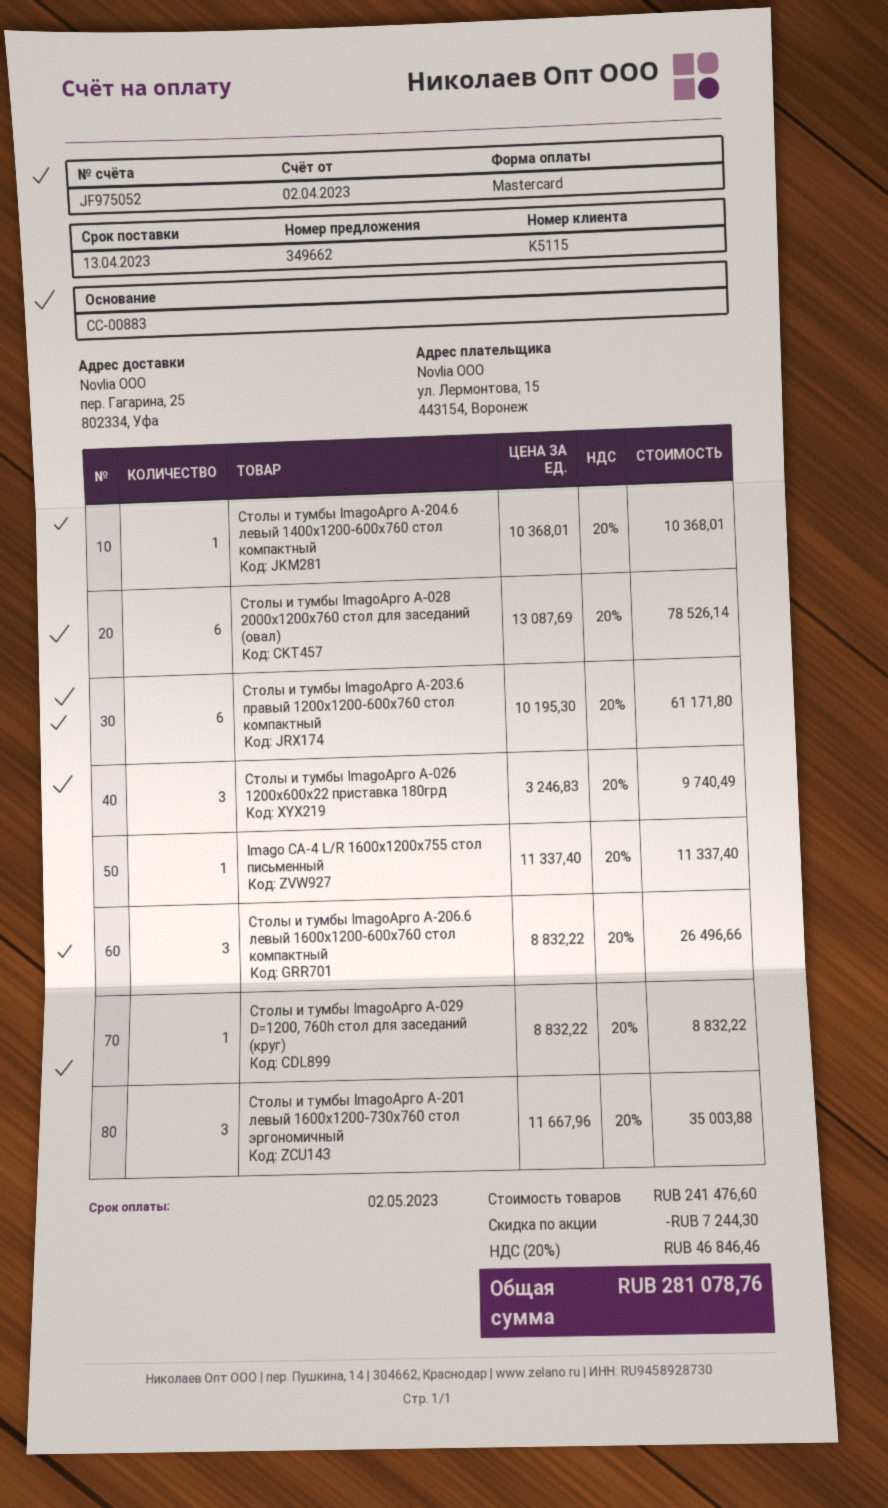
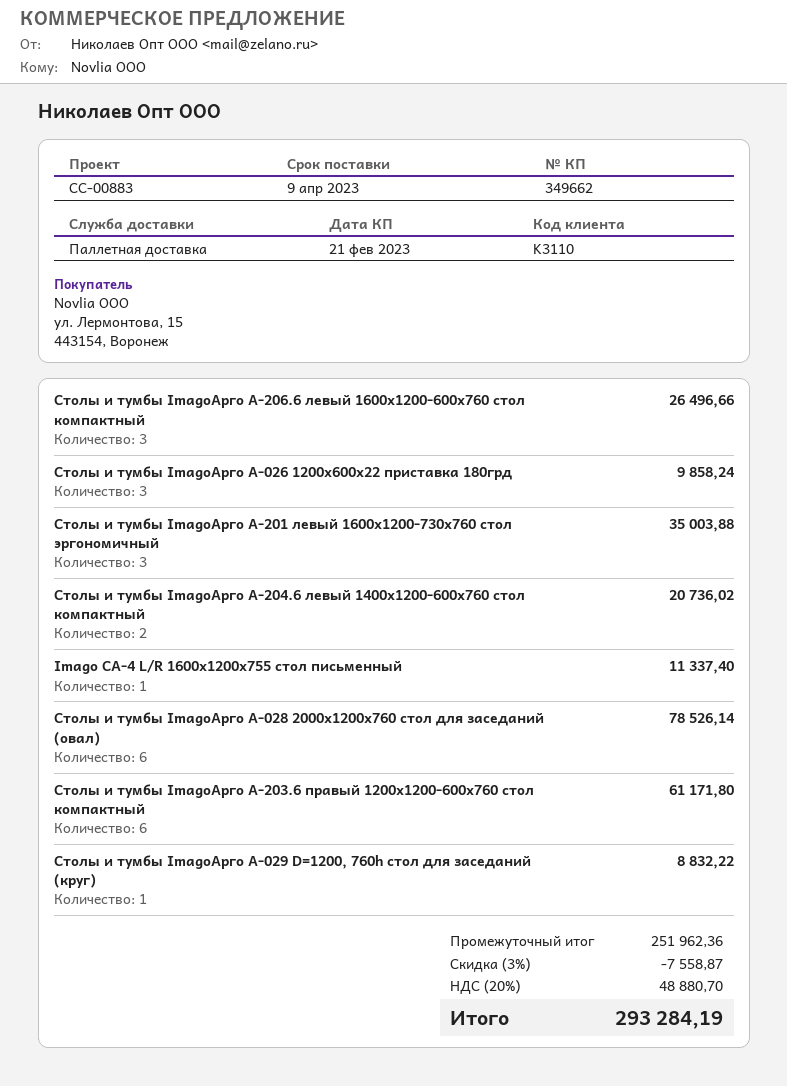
delivery date: 2023-04-13 -> 2023-04-09
customer number: K5115 -> K3110
Столы и тумбы ImagoАрго А-204.6 левый 1400х1200-600х760 стол компактный: 1 for 10368.01 -> 2 for 20736.02
Столы и тумбы ImagoАрго А-026 1200x600x22 приставка 180грд: 3 for 9740.49 -> 3 for 9858.24
subtotal: 241476.60 -> 251962.36
discount: 7244.30 -> 7558.87
tax: 20% = 46846.46 -> 20% = 48880.70
total: 281078.76 -> 293284.19

